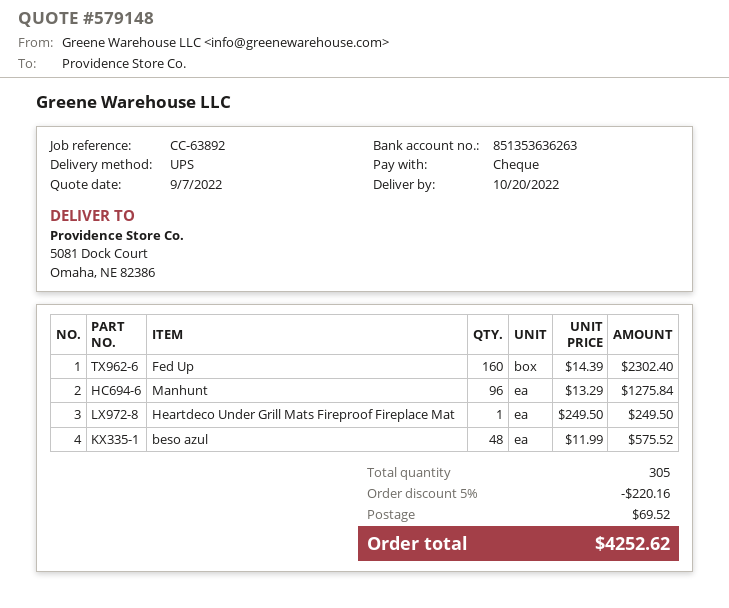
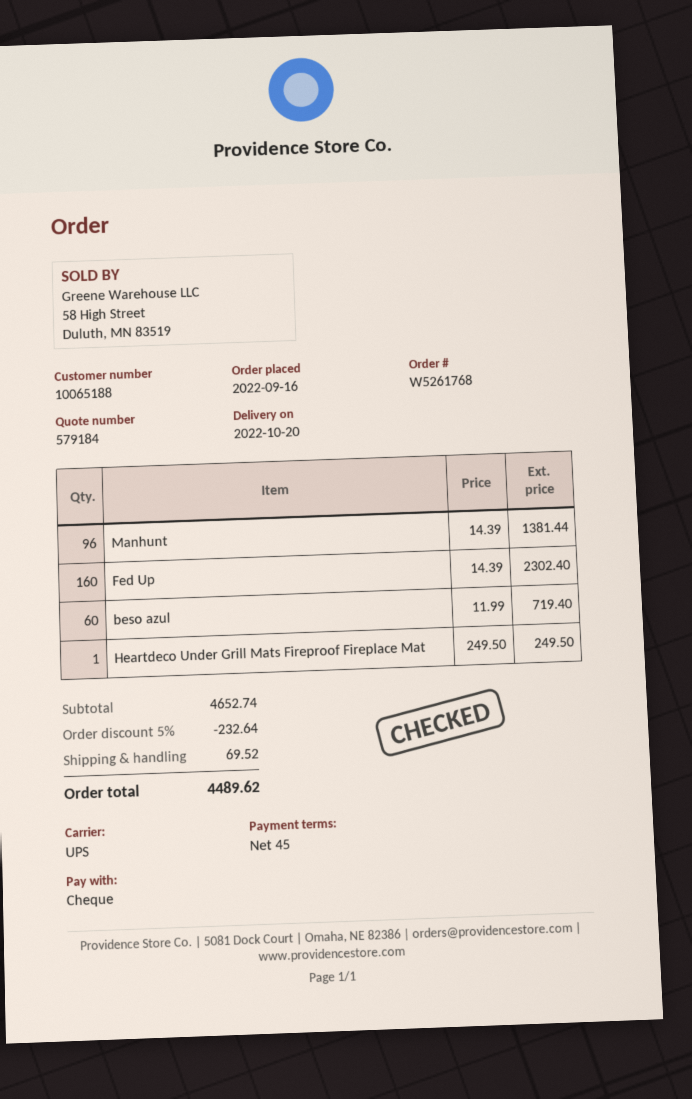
quote number: 579148 -> 579184
Manhunt: 96 x 13.29 = 1275.84 -> 96 x 14.39 = 1381.44
beso azul: 48 x 11.99 = 575.52 -> 60 x 11.99 = 719.40
discount: 5% = 220.16 -> 5% = 232.64
total: 4252.62 -> 4489.62

